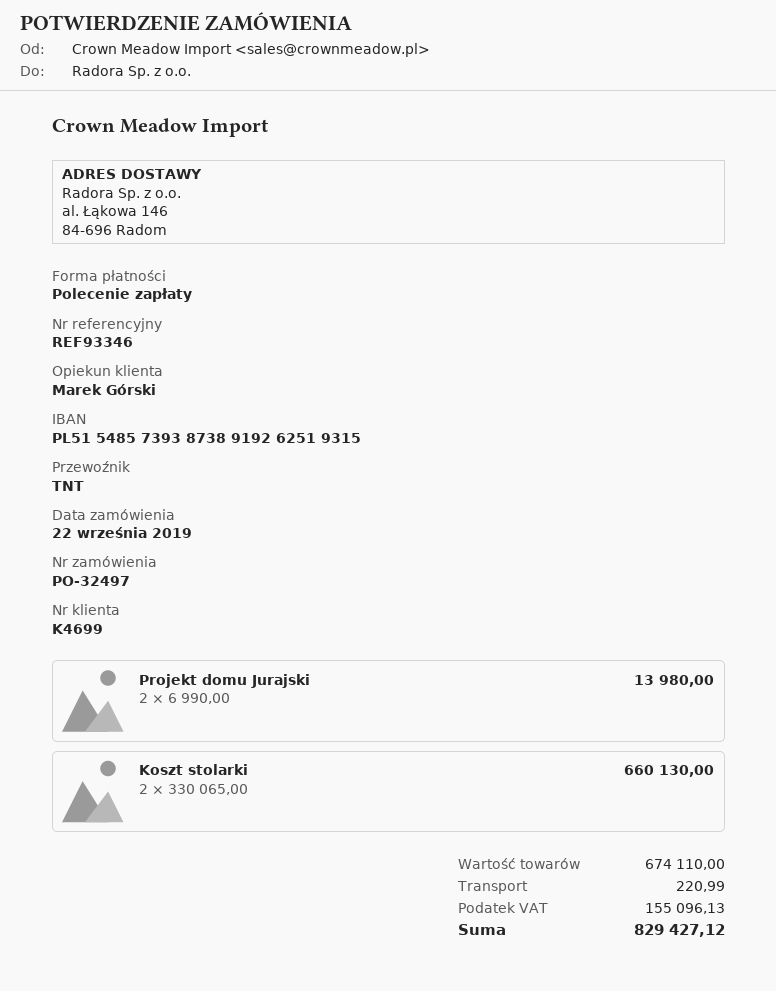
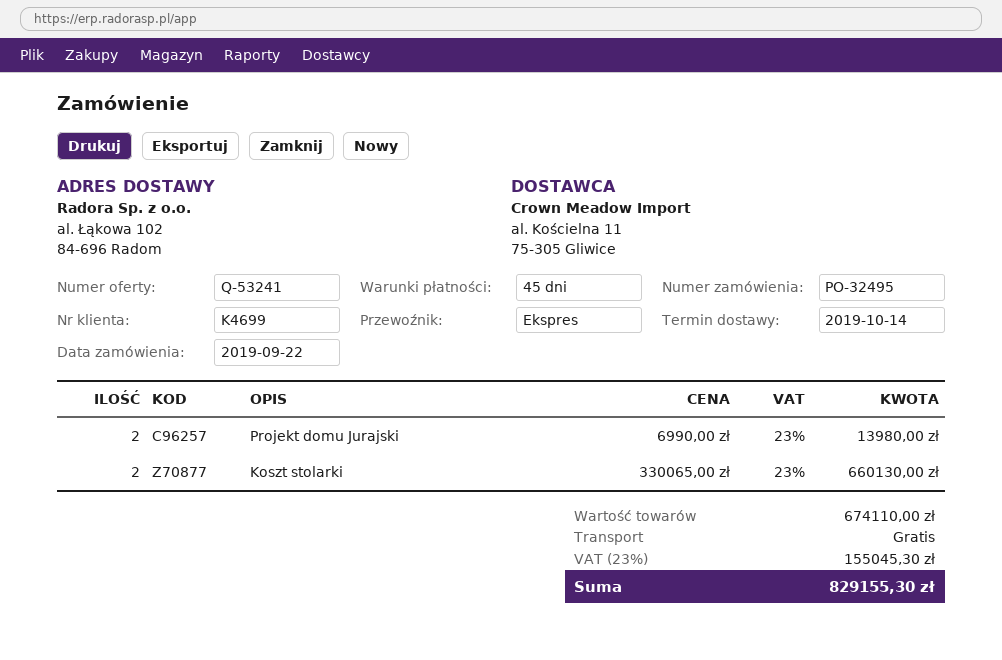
order number: PO-32497 -> PO-32495
shipping method: TNT -> express
ship to: al. Łąkowa 146, 84-696 Radom -> al. Łąkowa 102, 84-696 Radom
shipping: 220.99 -> 0.00
tax: 155096.13 -> 155045.30
total: 829427.12 -> 829155.30

